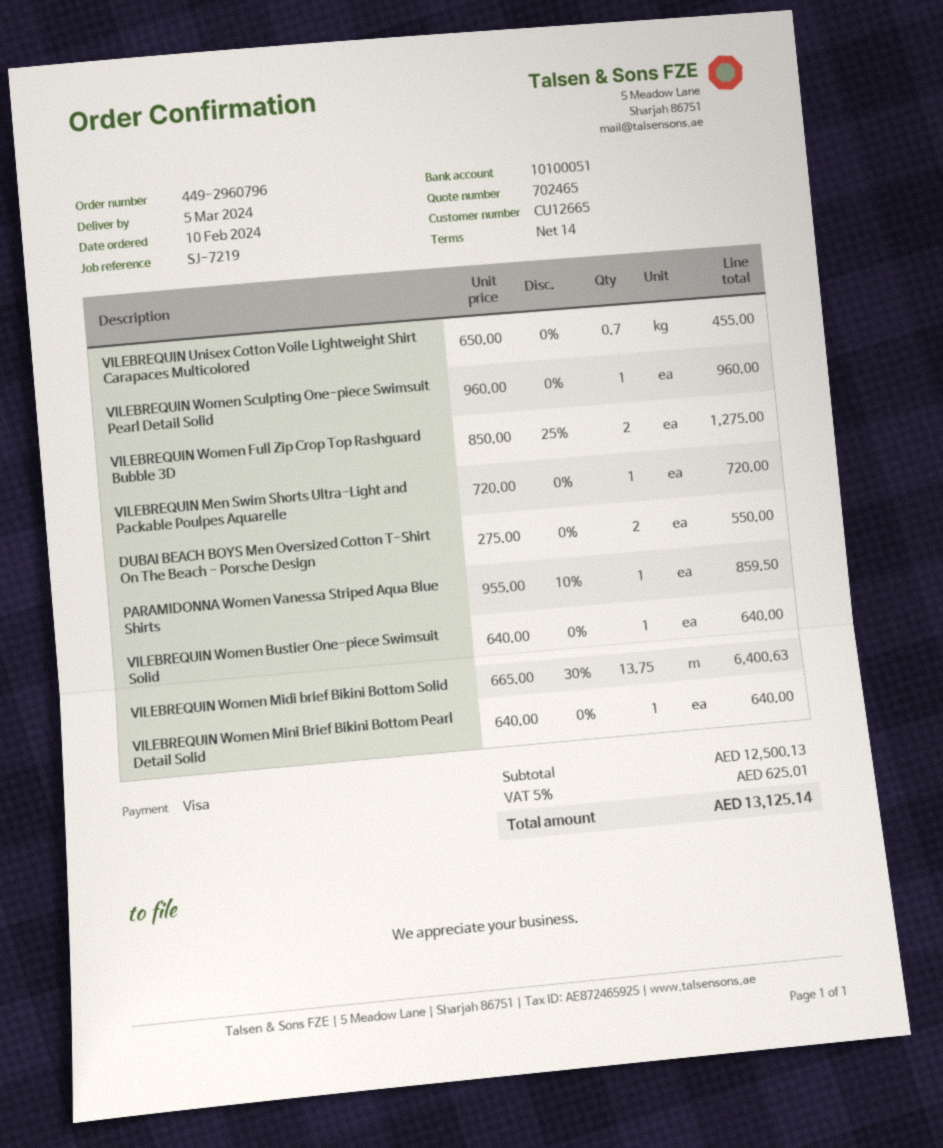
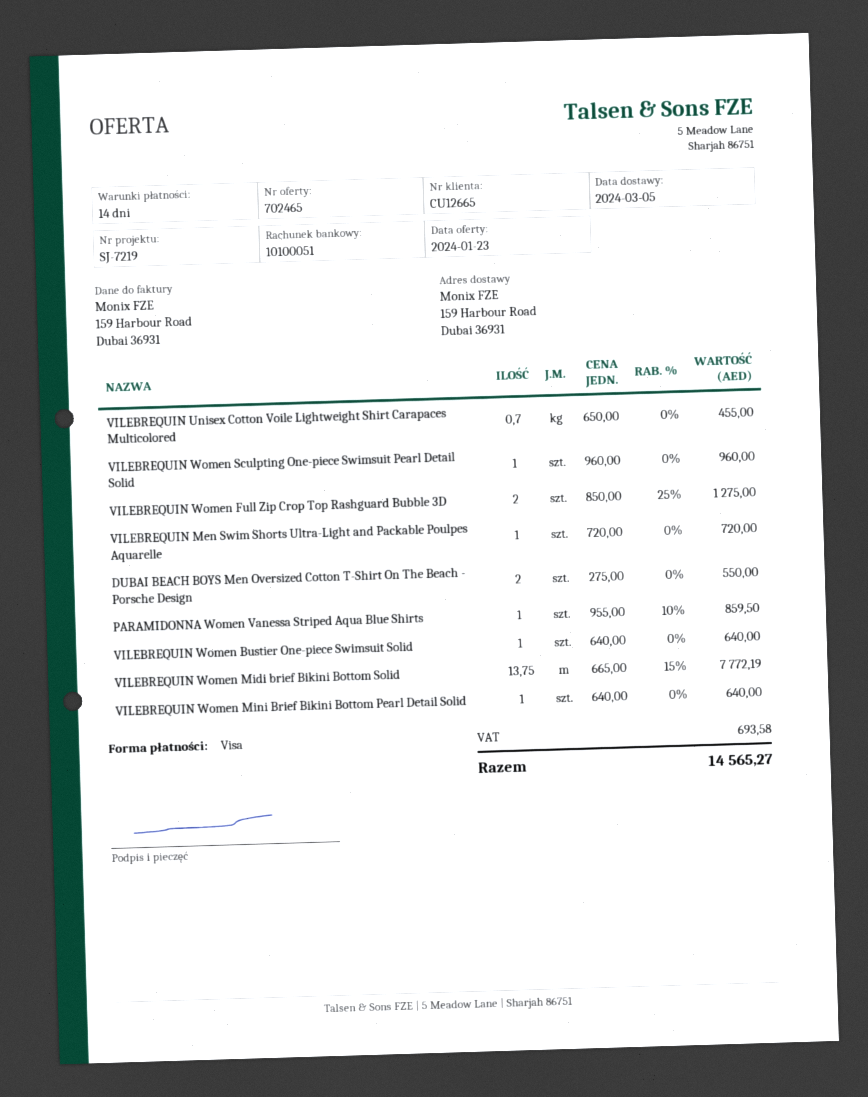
VILEBREQUIN Women Midi brief Bikini Bottom Solid: 13.75 x 665.00 - 30% = 6400.63 -> 13.75 x 665.00 - 15% = 7772.19
tax: 625.01 -> 693.58
total: 13125.14 -> 14565.27

